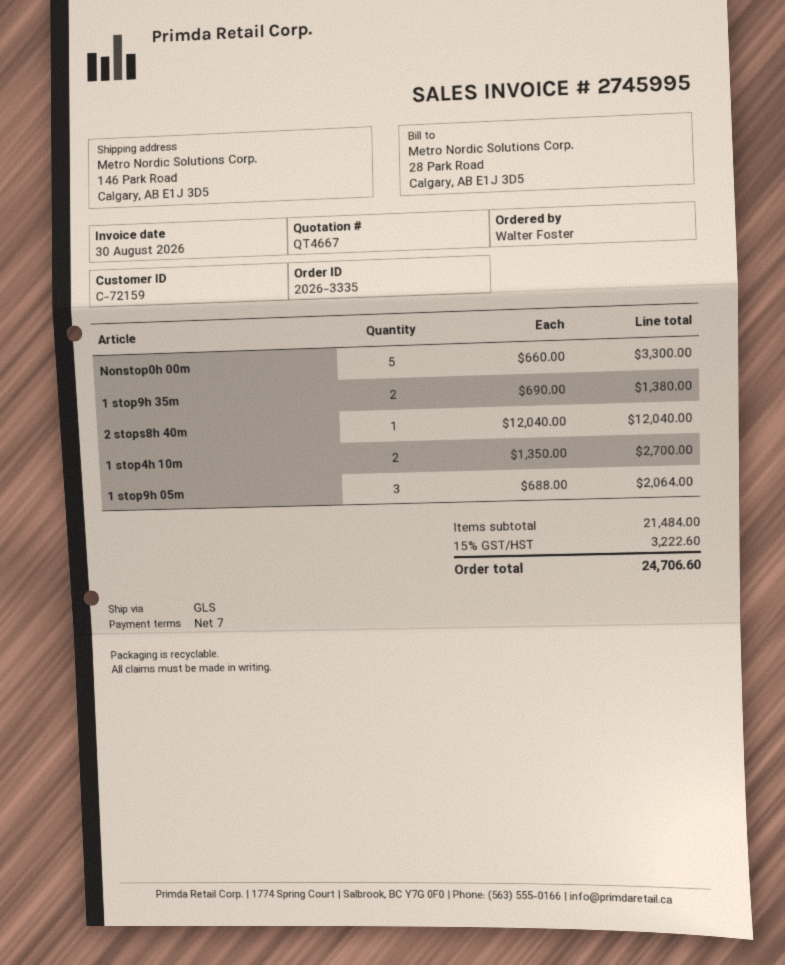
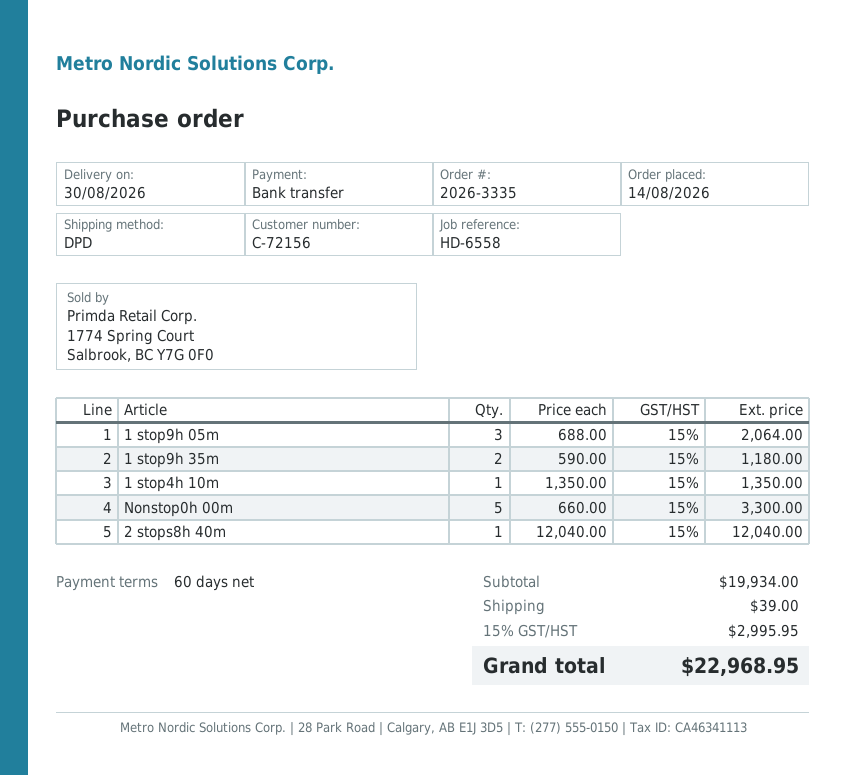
payment terms: 7 days -> 60 days
customer number: C-72159 -> C-72156
shipping method: GLS -> DPD
1 stop9h 35m: 2 x 690.00 = 1380.00 -> 2 x 590.00 = 1180.00
1 stop4h 10m: 2 x 1350.00 = 2700.00 -> 1 x 1350.00 = 1350.00
subtotal: 21484.00 -> 19934.00
shipping: none -> 39.00
tax: 15% = 3222.60 -> 15% = 2995.95
total: 24706.60 -> 22968.95

